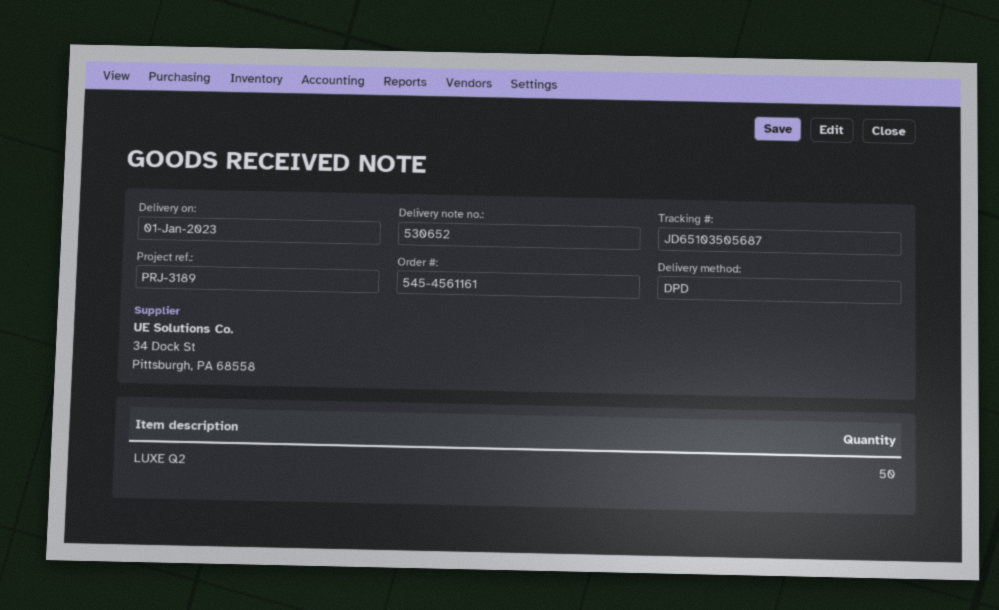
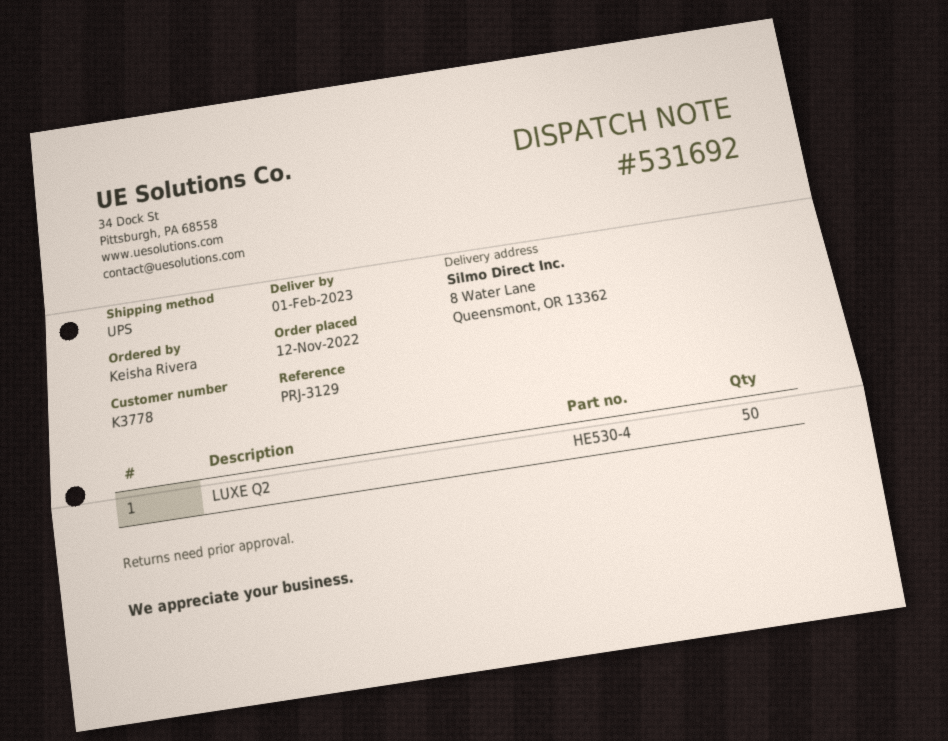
delivery note number: 530652 -> 531692
delivery date: 2023-01-01 -> 2023-02-01
reference: PRJ-3189 -> PRJ-3129
shipping method: DPD -> UPS

